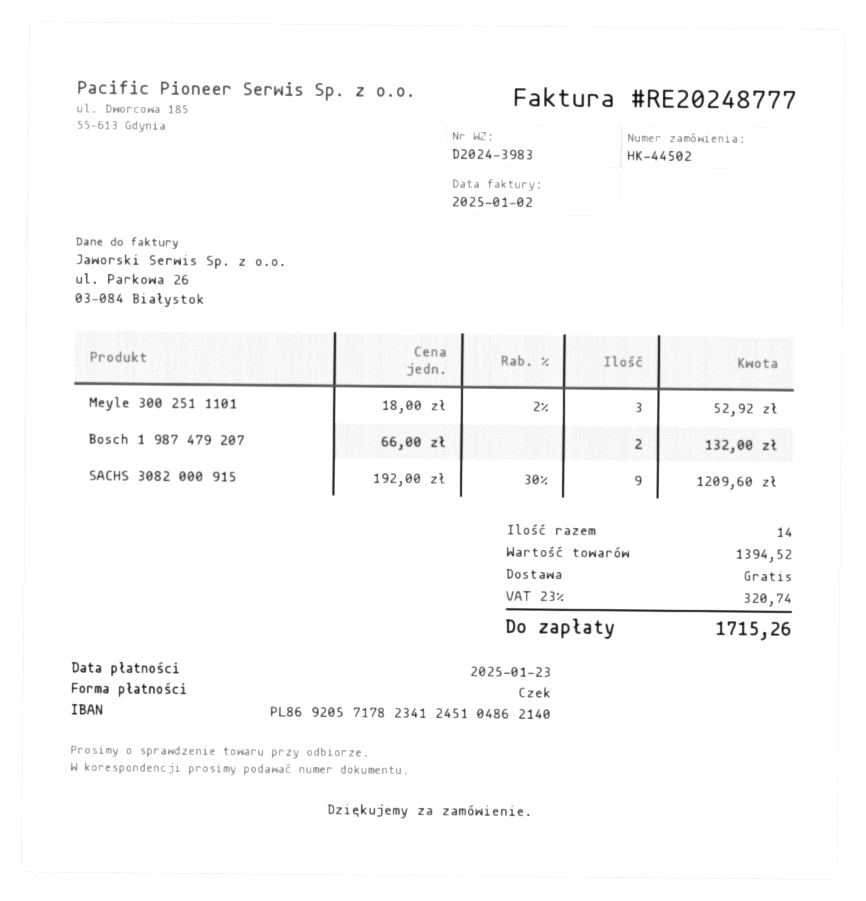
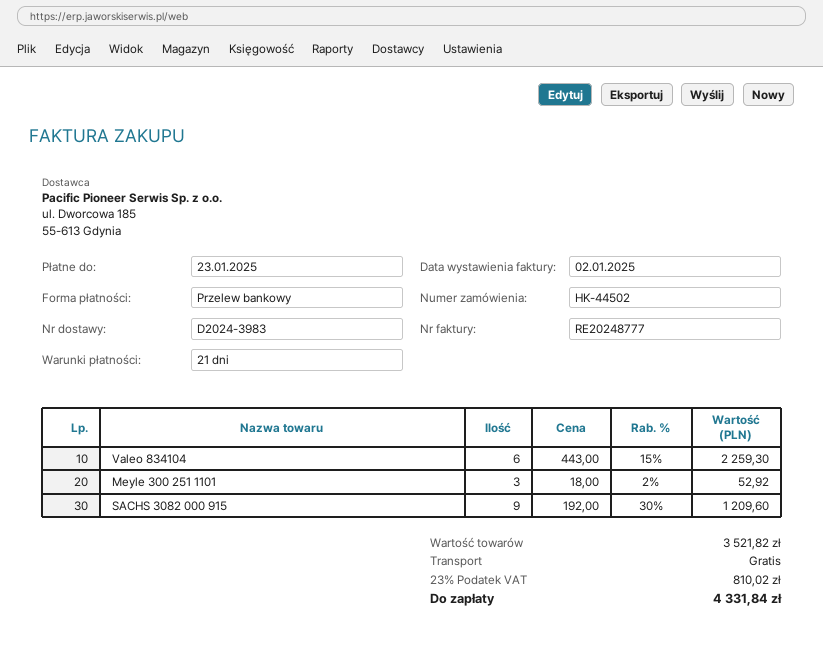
payment method: cheque -> bank transfer
Bosch 1 987 479 207: 2 x 66.00 = 132.00 -> none
Valeo 834104: none -> 6 x 443.00 - 15% = 2259.30
subtotal: 1394.52 -> 3521.82
tax: 23% = 320.74 -> 23% = 810.02
total: 1715.26 -> 4331.84

